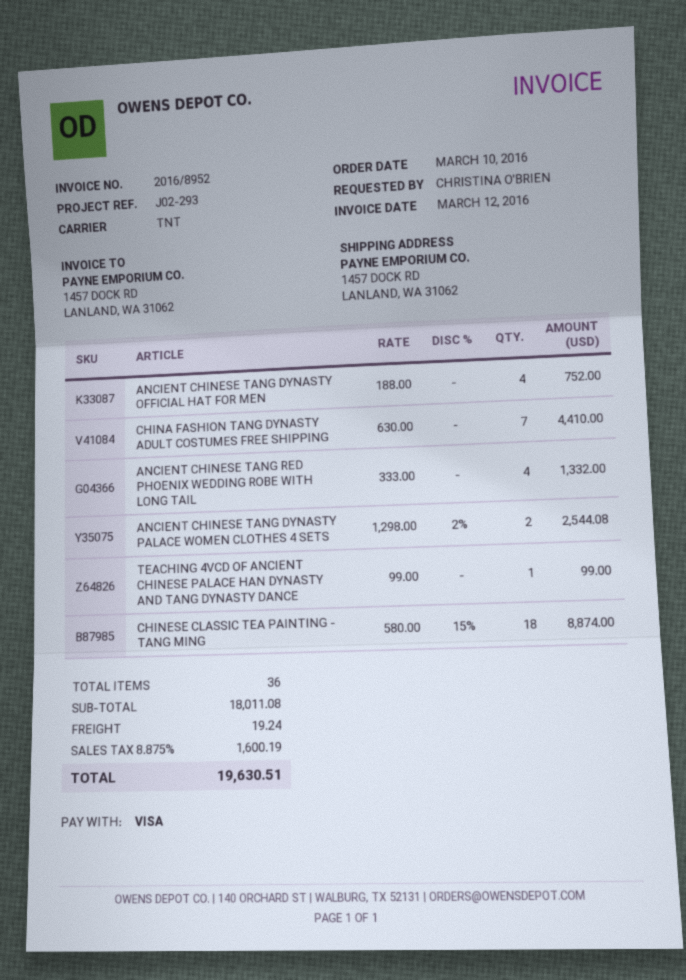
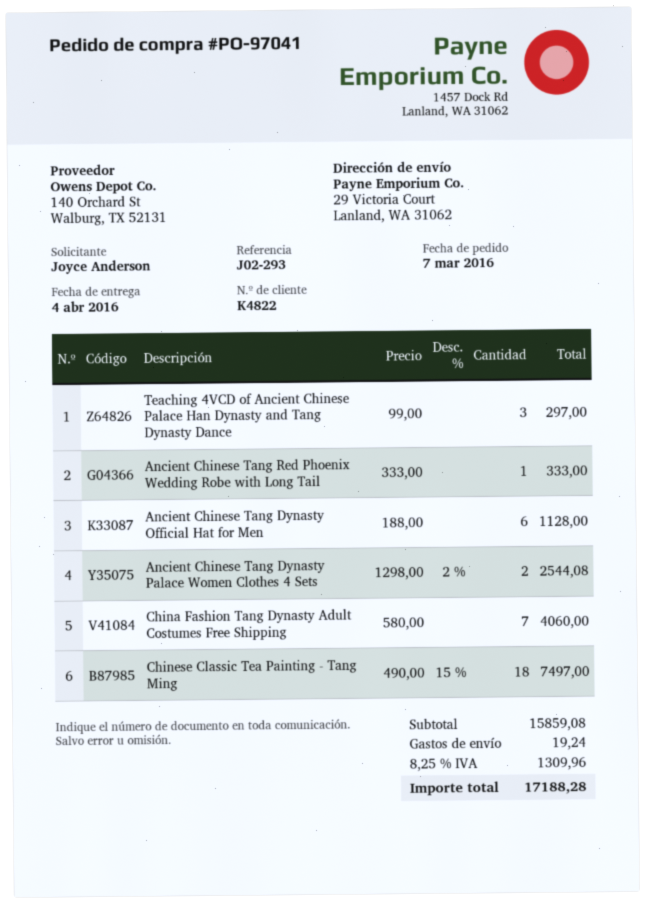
order date: 2016-03-10 -> 2016-03-07
ordered by: CHRISTINA O'BRIEN -> Joyce Anderson
ship to: 1457 DOCK RD, LANLAND, WA 31062 -> 29 Victoria Court, Lanland, WA 31062
ANCIENT CHINESE TANG DYNASTY OFFICIAL HAT FOR MEN: 4 x 188.00 = 752.00 -> 6 x 188.00 = 1128.00
CHINA FASHION TANG DYNASTY ADULT COSTUMES FREE SHIPPING: 7 x 630.00 = 4410.00 -> 7 x 580.00 = 4060.00
ANCIENT CHINESE TANG RED PHOENIX WEDDING ROBE WITH LONG TAIL: 4 x 333.00 = 1332.00 -> 1 x 333.00 = 333.00
TEACHING 4VCD OF ANCIENT CHINESE PALACE HAN DYNASTY AND TANG DYNASTY DANCE: 1 x 99.00 = 99.00 -> 3 x 99.00 = 297.00
CHINESE CLASSIC TEA PAINTING - TANG MING: 18 x 580.00 - 15% = 8874.00 -> 18 x 490.00 - 15% = 7497.00
subtotal: 18011.08 -> 15859.08
tax: 8.875% = 1600.19 -> 8.25% = 1309.96
total: 19630.51 -> 17188.28

